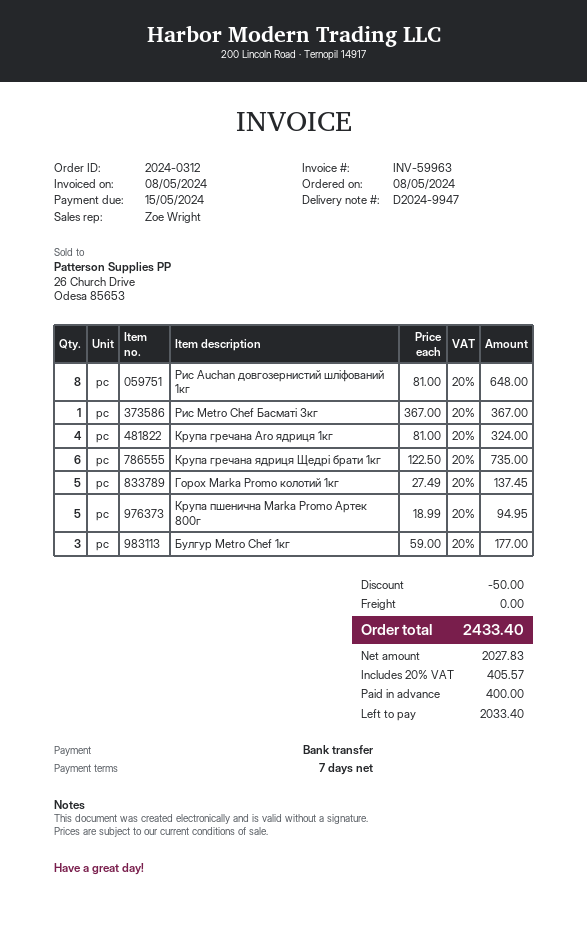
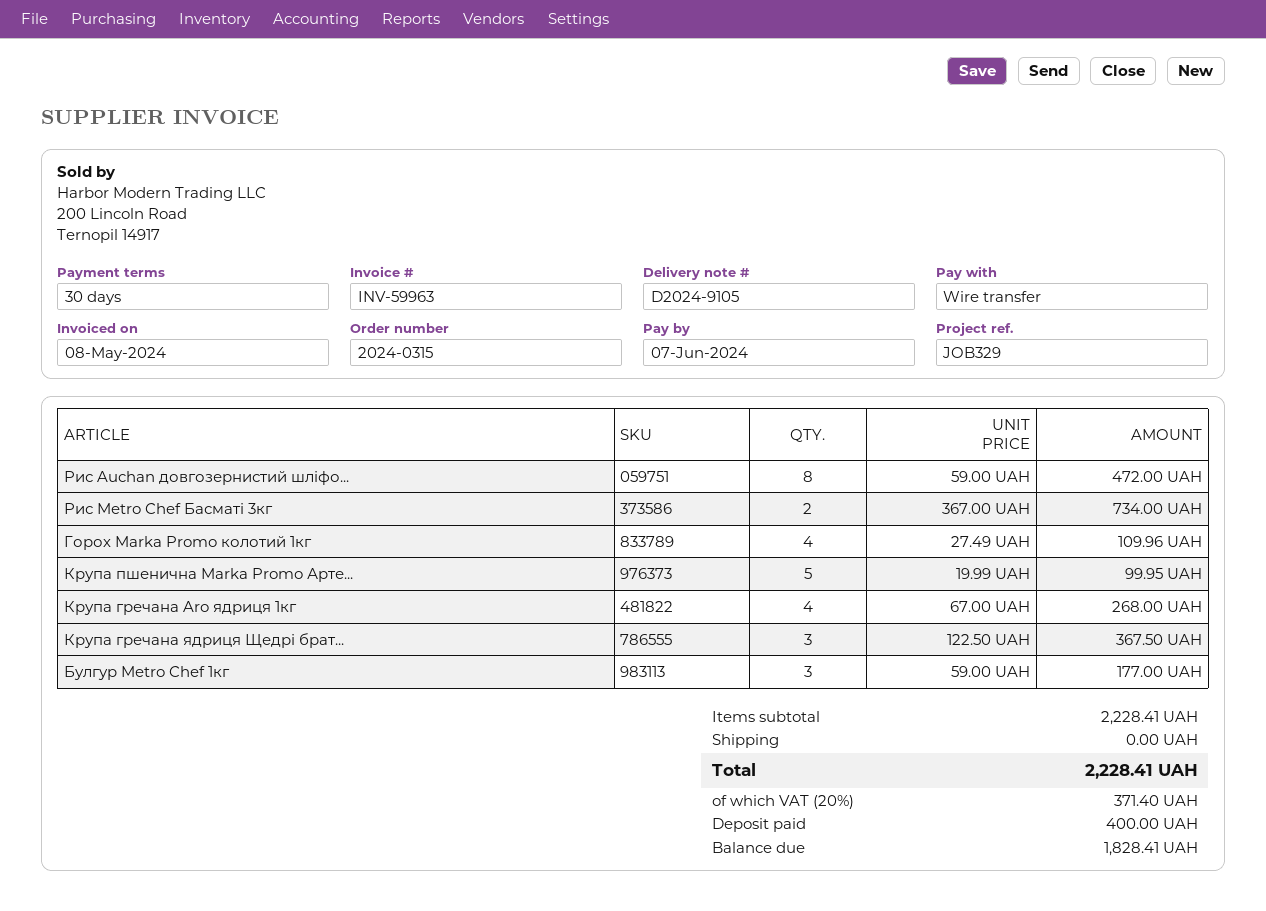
order number: 2024-0312 -> 2024-0315
delivery note number: D2024-9947 -> D2024-9105
payment terms: 7 days -> 30 days
due date: 2024-05-15 -> 2024-06-07
Рис Auchan довгозернистий шліфований 1кг: 8 x 81.00 = 648.00 -> 8 x 59.00 = 472.00
Рис Metro Chef Басматі 3кг: 1 x 367.00 = 367.00 -> 2 x 367.00 = 734.00
Крупа гречана Aro ядриця 1кг: 4 x 81.00 = 324.00 -> 4 x 67.00 = 268.00
Крупа гречана ядриця Щедрі брати 1кг: 6 x 122.50 = 735.00 -> 3 x 122.50 = 367.50
Горох Marka Promo колотий 1кг: 5 x 27.49 = 137.45 -> 4 x 27.49 = 109.96
Крупа пшенична Marka Promo Артек 800г: 5 x 18.99 = 94.95 -> 5 x 19.99 = 99.95
discount: 50.00 -> none
tax: 20% = 405.57 -> 20% = 371.40
total: 2433.40 -> 2228.41
balance: 2033.40 -> 1828.41

